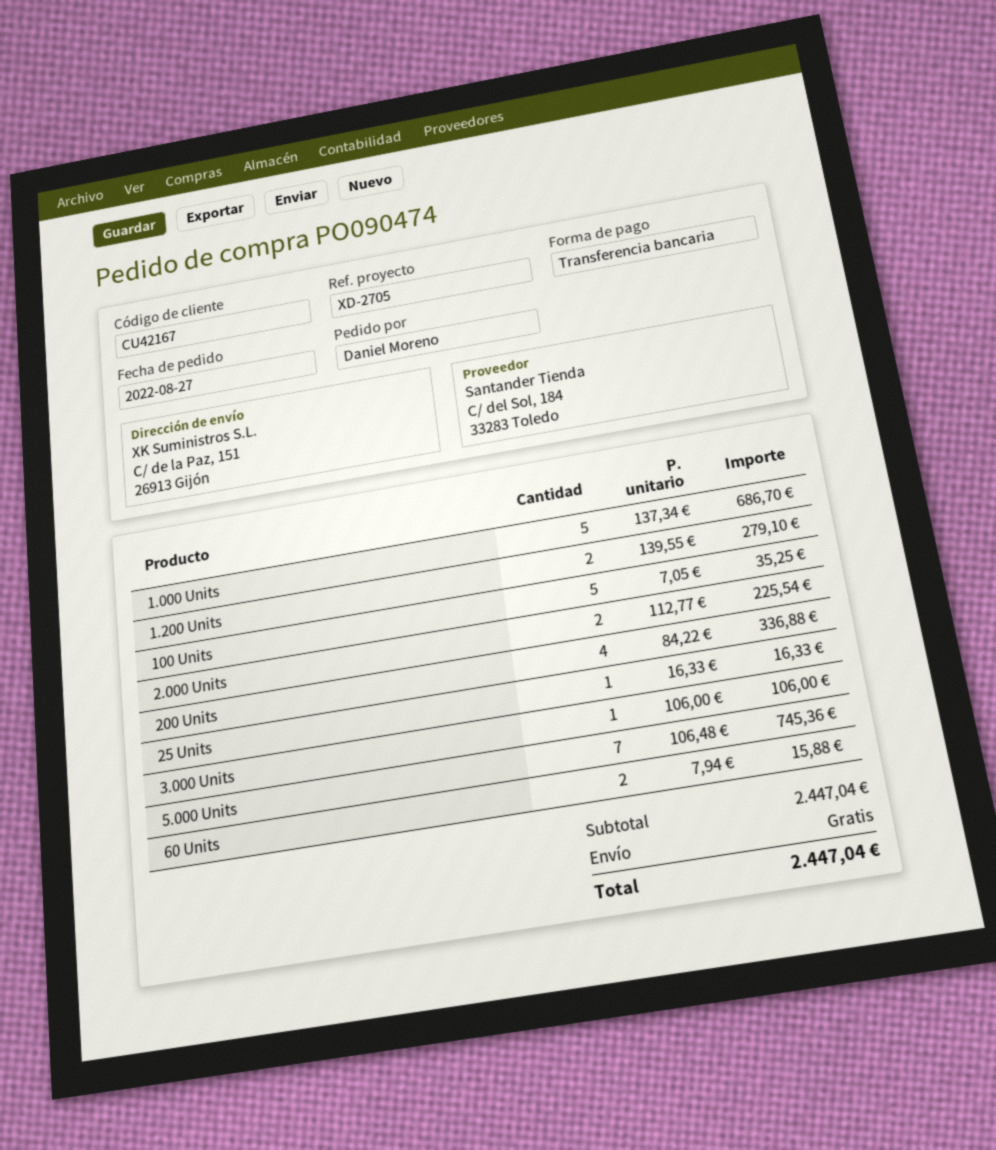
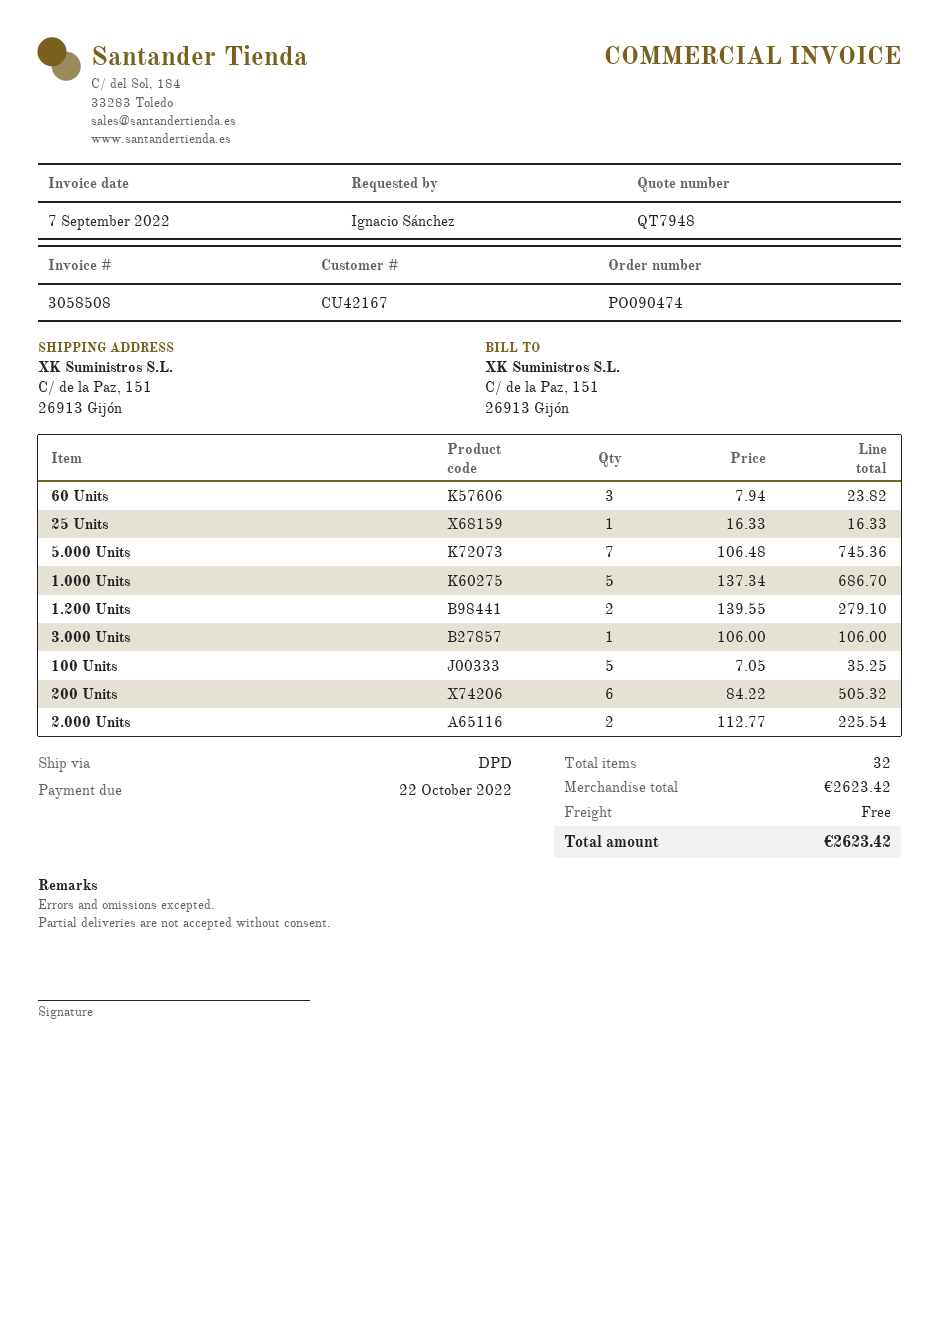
ordered by: Daniel Moreno -> Ignacio Sánchez
200 Units: 4 x 84.22 = 336.88 -> 6 x 84.22 = 505.32
60 Units: 2 x 7.94 = 15.88 -> 3 x 7.94 = 23.82
subtotal: 2447.04 -> 2623.42
total: 2447.04 -> 2623.42

